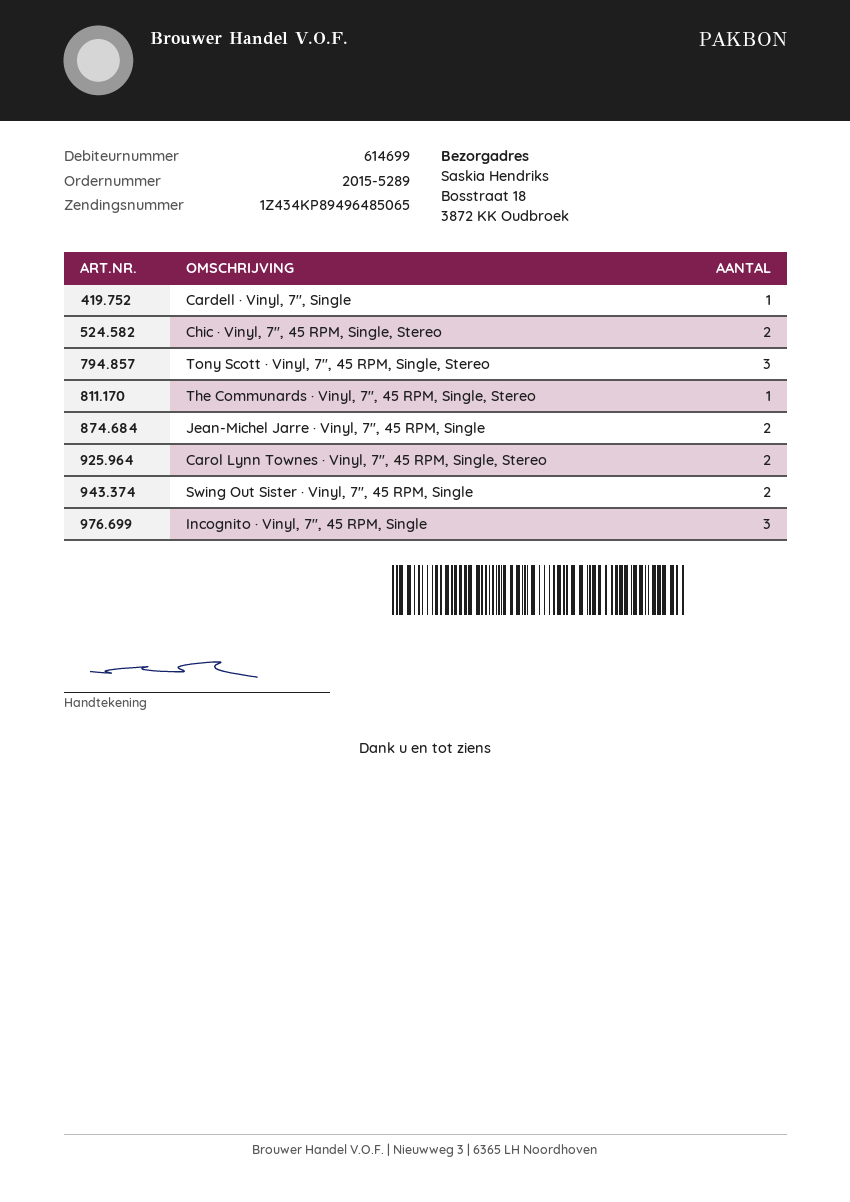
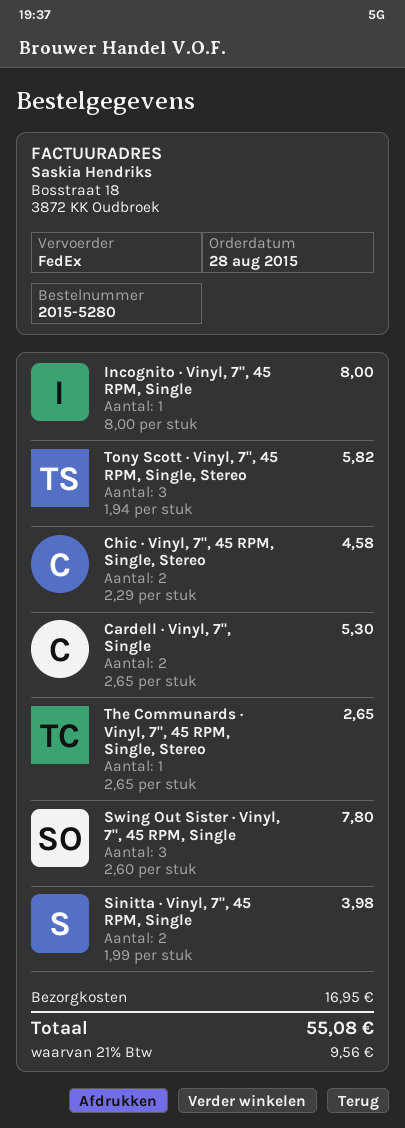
order number: 2015-5289 -> 2015-5280
Cardell · Vinyl, 7", Single: 1 -> 2
Jean-Michel Jarre · Vinyl, 7", 45 RPM, Single: 2 -> none
Carol Lynn Townes · Vinyl, 7", 45 RPM, Single, Stereo: 2 -> none
Swing Out Sister · Vinyl, 7", 45 RPM, Single: 2 -> 3
Incognito · Vinyl, 7", 45 RPM, Single: 3 -> 1
Sinitta · Vinyl, 7", 45 RPM, Single: none -> 2

